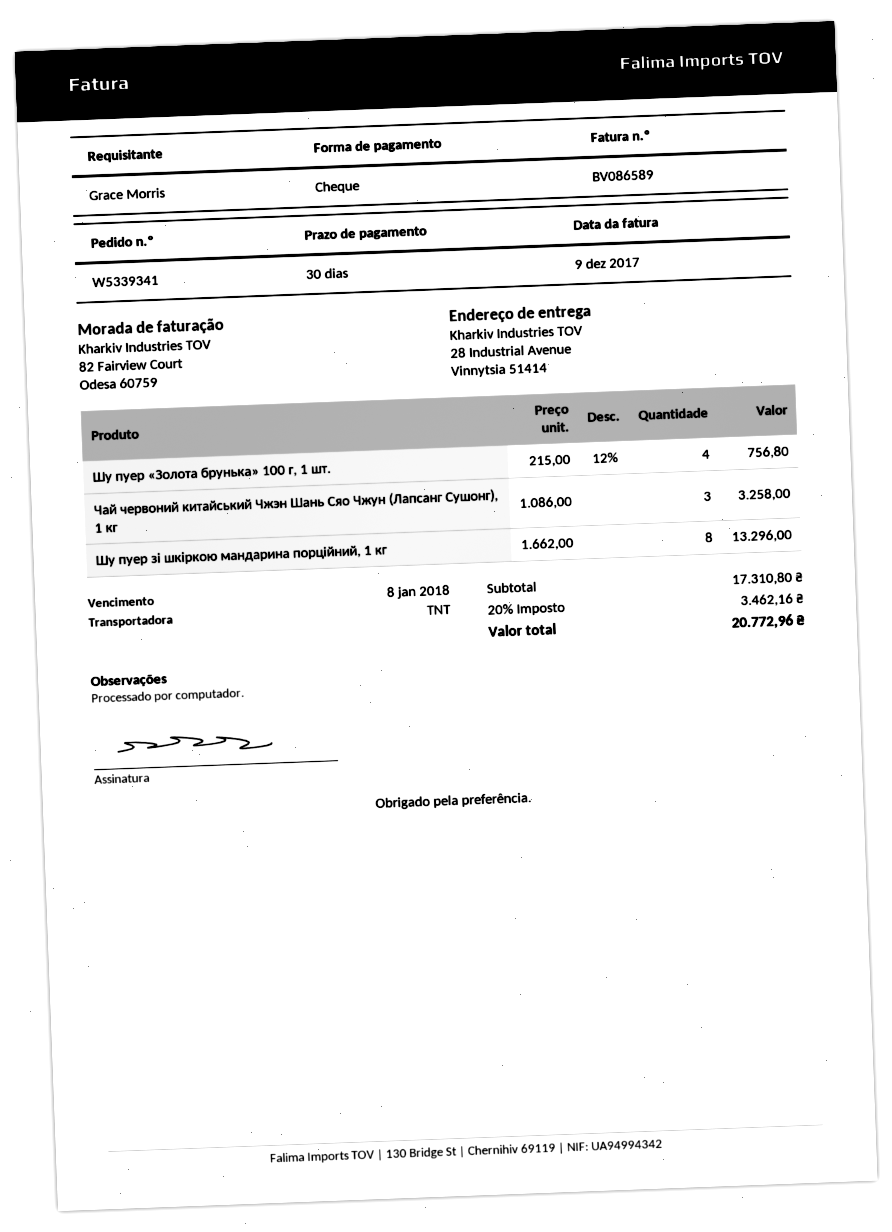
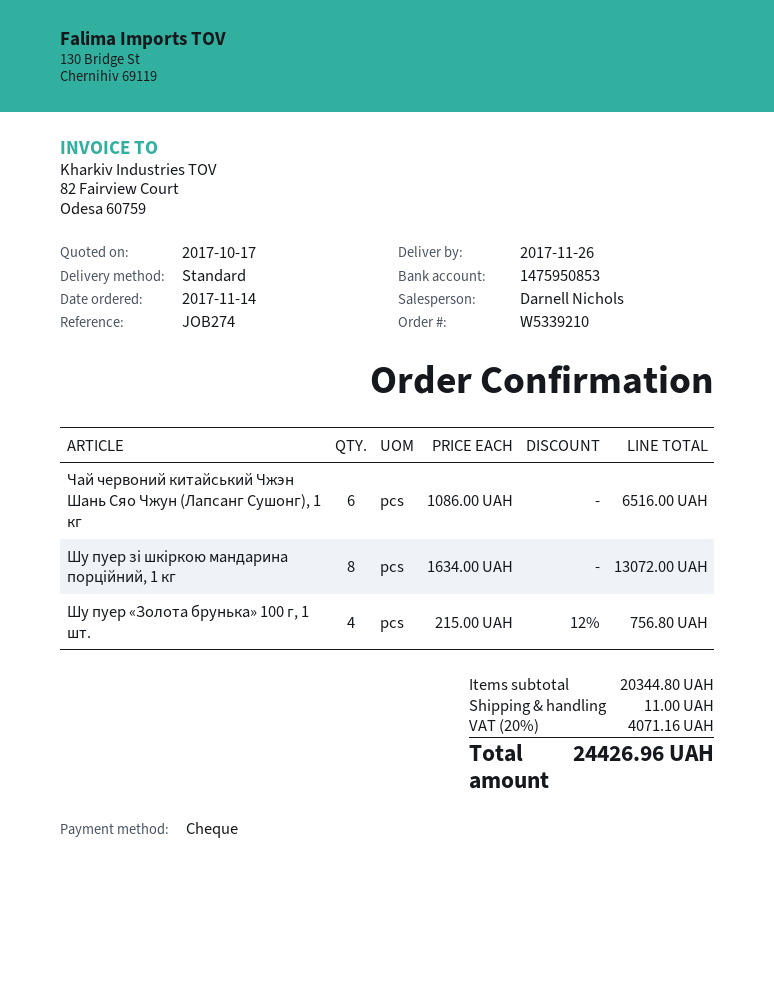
order number: W5339341 -> W5339210
shipping method: TNT -> standard
Чай червоний китайський Чжэн Шань Сяо Чжун (Лапсанг Сушонг), 1 кг: 3 x 1086.00 = 3258.00 -> 6 x 1086.00 = 6516.00
Шу пуер зі шкіркою мандарина порційний, 1 кг: 8 x 1662.00 = 13296.00 -> 8 x 1634.00 = 13072.00
subtotal: 17310.80 -> 20344.80
shipping: none -> 11.00
tax: 20% = 3462.16 -> 20% = 4071.16
total: 20772.96 -> 24426.96

